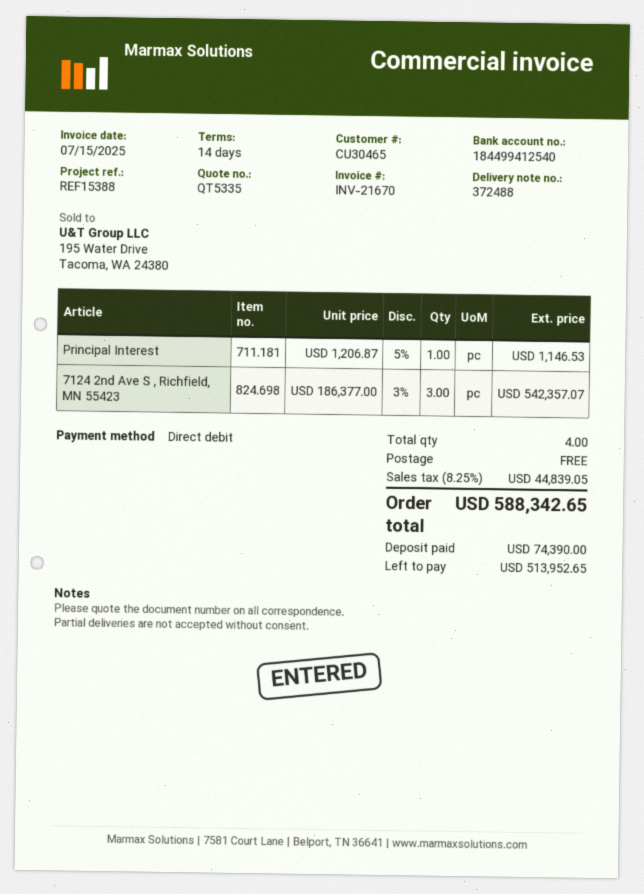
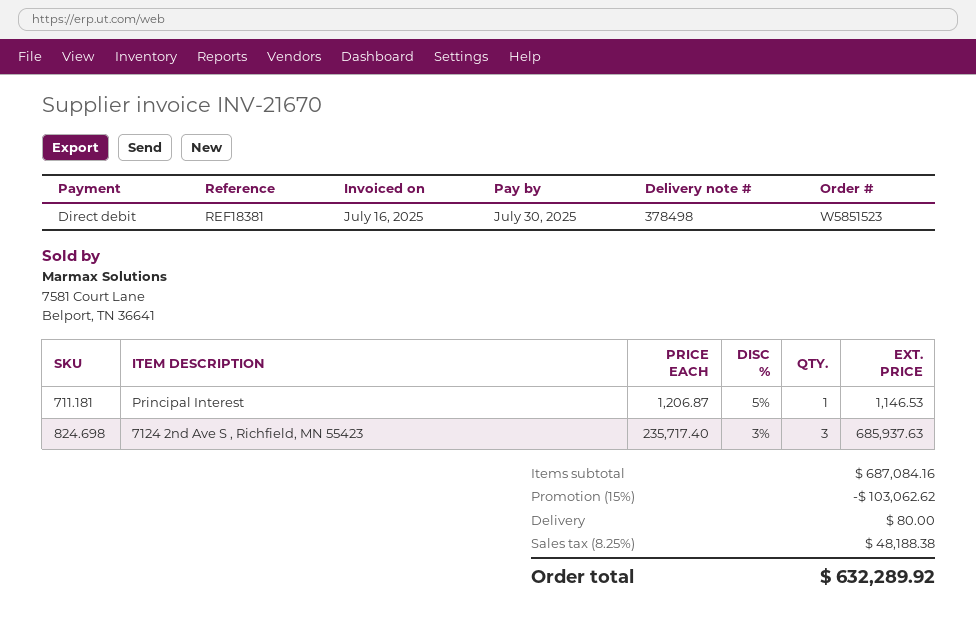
delivery note number: 372488 -> 378498
invoice date: 2025-07-15 -> 2025-07-16
reference: REF15388 -> REF18381
7124 2nd Ave S , Richfield, MN 55423: 3 x 186377.00 - 3% = 542357.07 -> 3 x 235717.40 - 3% = 685937.63
discount: none -> 15% = 103062.62
shipping: 0.00 -> 80.00
tax: 8.25% = 44839.05 -> 8.25% = 48188.38
total: 588342.65 -> 632289.92

